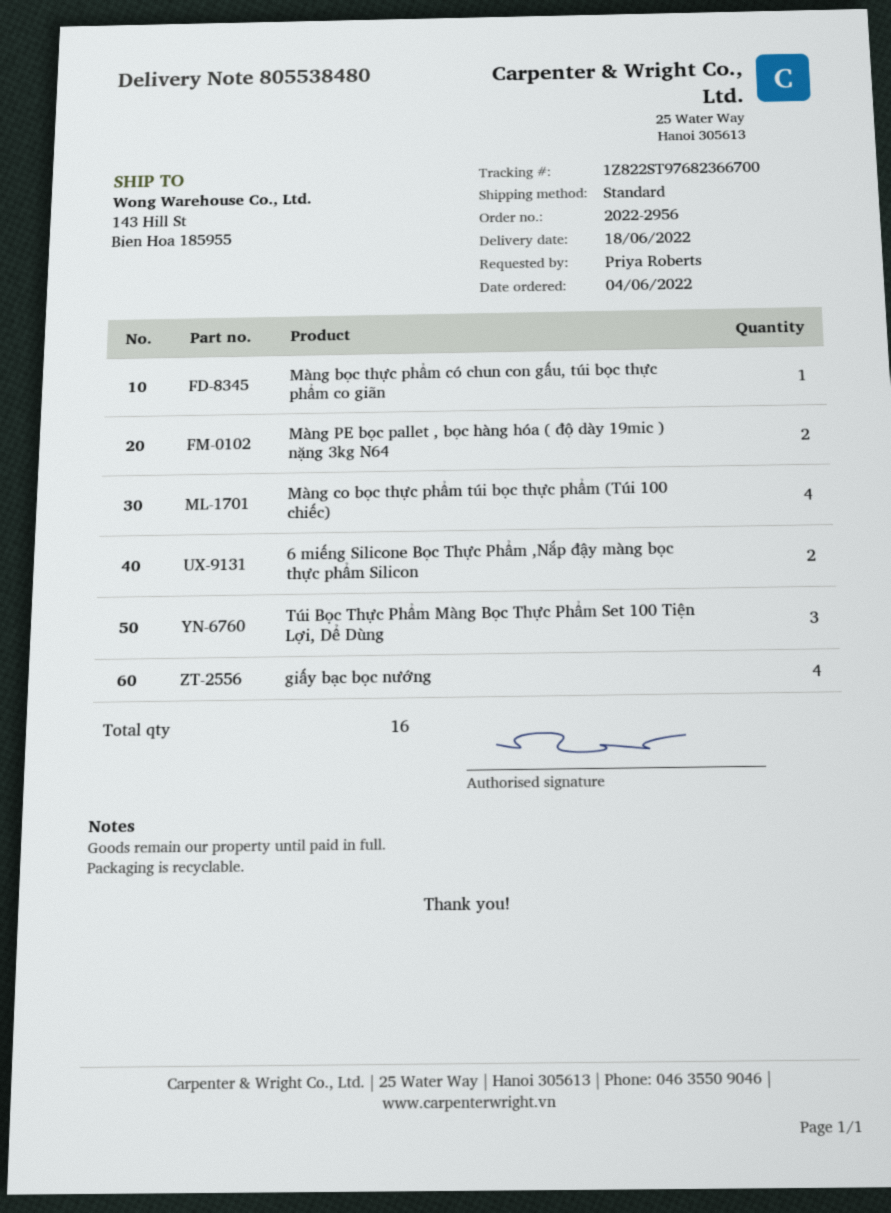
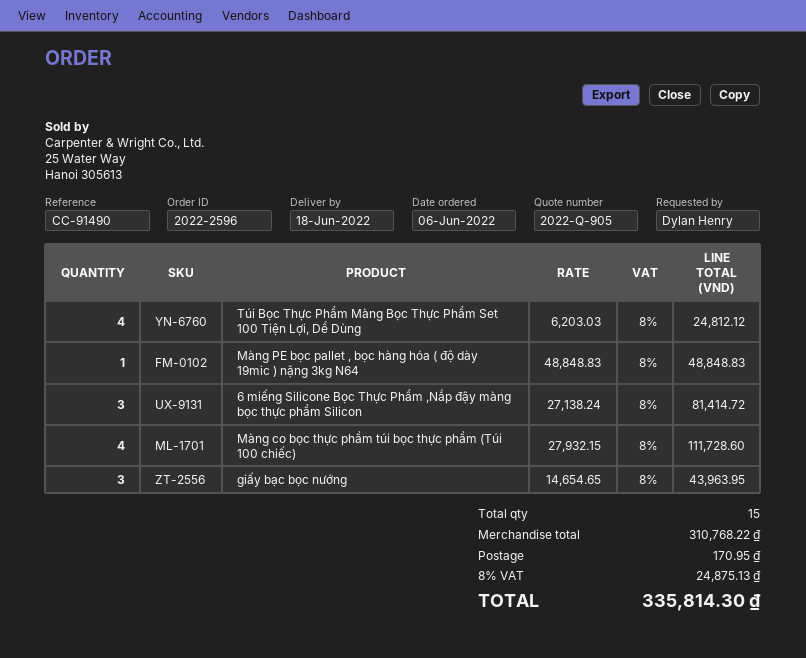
order number: 2022-2956 -> 2022-2596
order date: 2022-06-04 -> 2022-06-06
ordered by: Priya Roberts -> Dylan Henry
Màng bọc thực phẩm có chun con gấu, túi bọc thực phẩm co giãn: 1 -> none
Màng PE bọc pallet , bọc hàng hóa ( độ dày 19mic ) nặng 3kg N64: 2 -> 1
6 miếng Silicone Bọc Thực Phẩm ,Nắp đậy màng bọc thực phẩm Silicon: 2 -> 3
Túi Bọc Thực Phẩm Màng Bọc Thực Phẩm Set 100 Tiện Lợi, Dể Dùng: 3 -> 4
giấy bạc bọc nướng: 4 -> 3
total quantity: 16 -> 15

